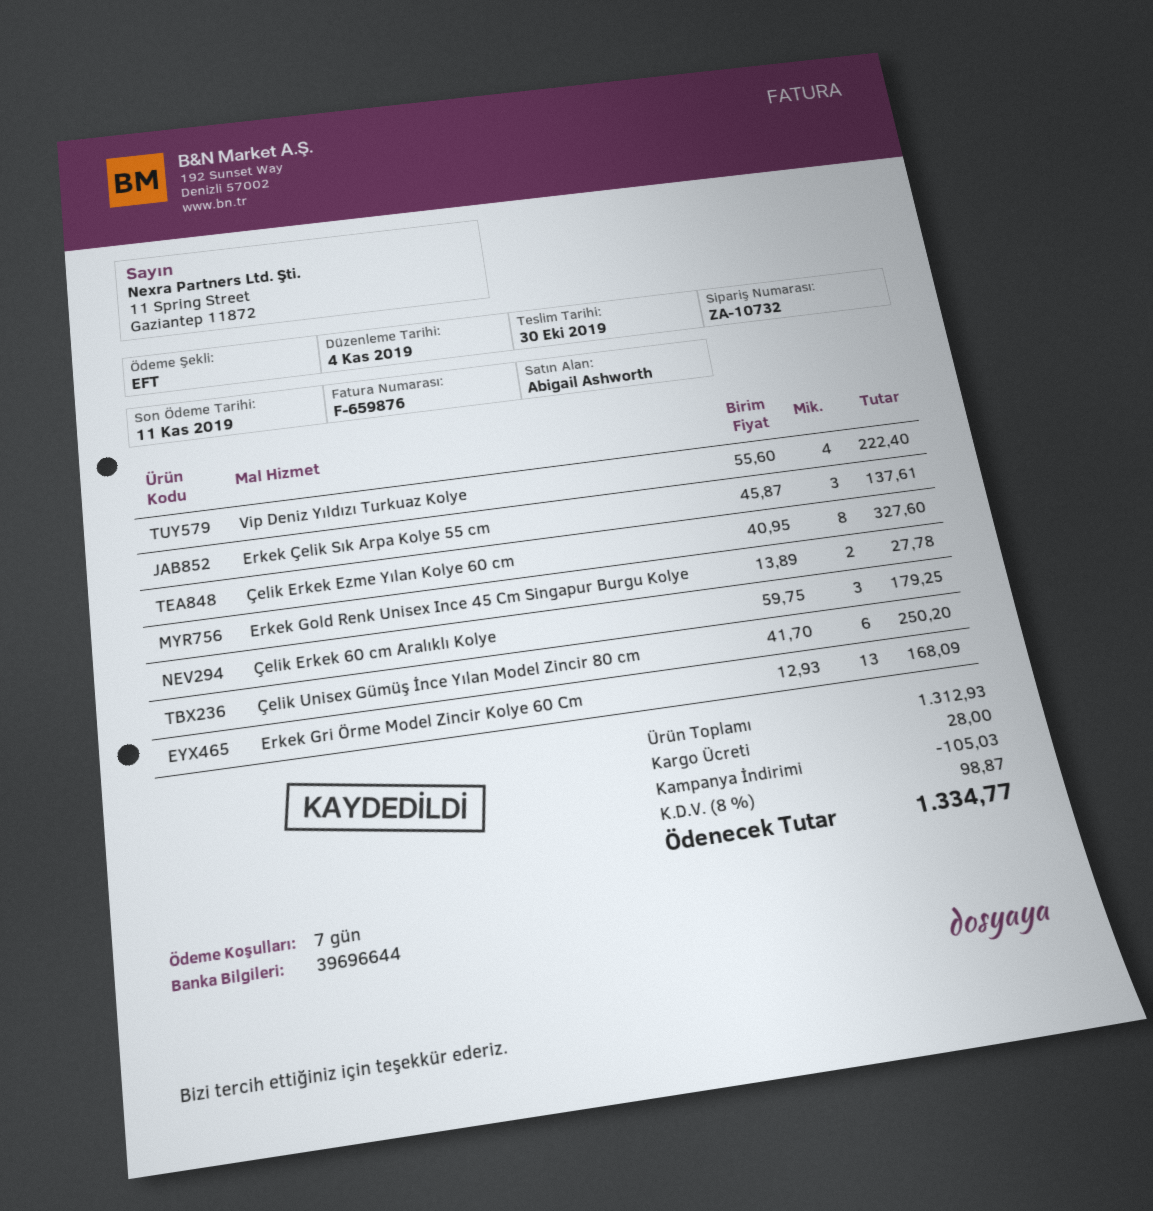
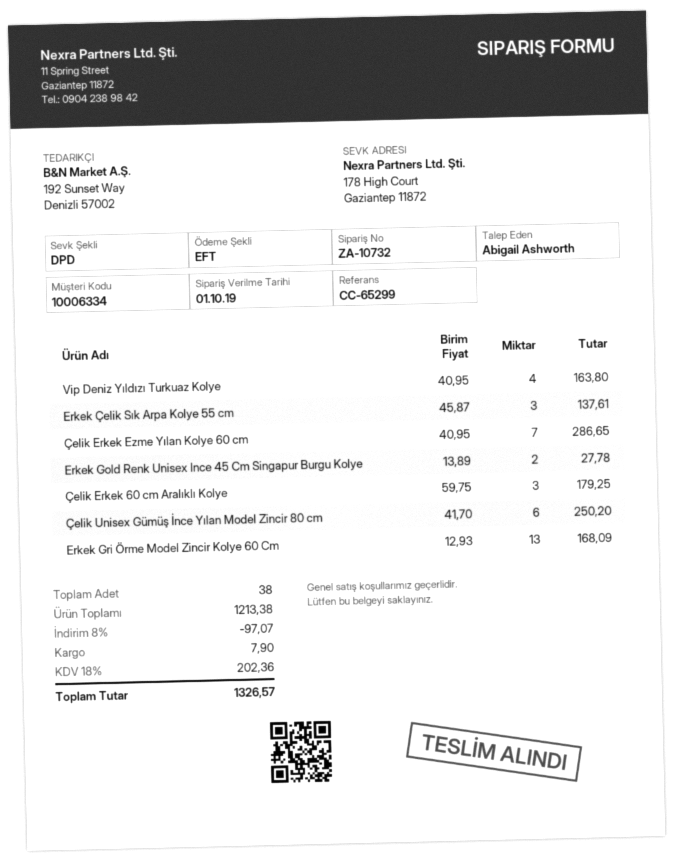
Vip Deniz Yıldızı Turkuaz Kolye: 4 x 55.60 = 222.40 -> 4 x 40.95 = 163.80
Çelik Erkek Ezme Yılan Kolye 60 cm: 8 x 40.95 = 327.60 -> 7 x 40.95 = 286.65
subtotal: 1312.93 -> 1213.38
discount: 105.03 -> 97.07
shipping: 28.00 -> 7.90
tax: 8% = 98.87 -> 18% = 202.36
total: 1334.77 -> 1326.57

